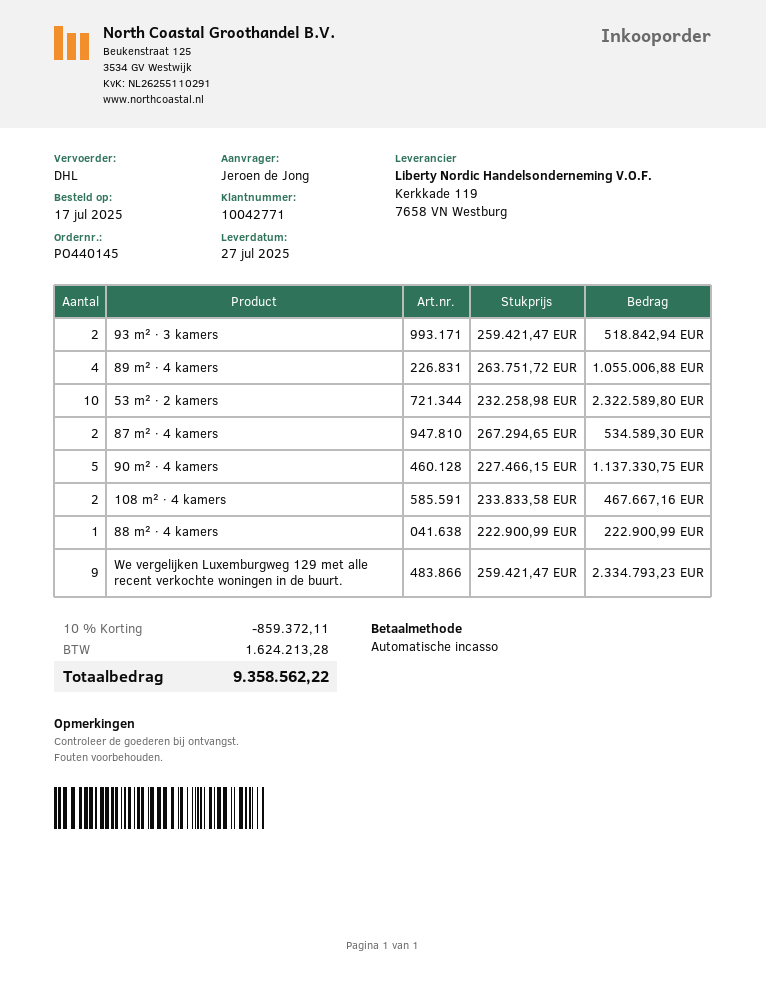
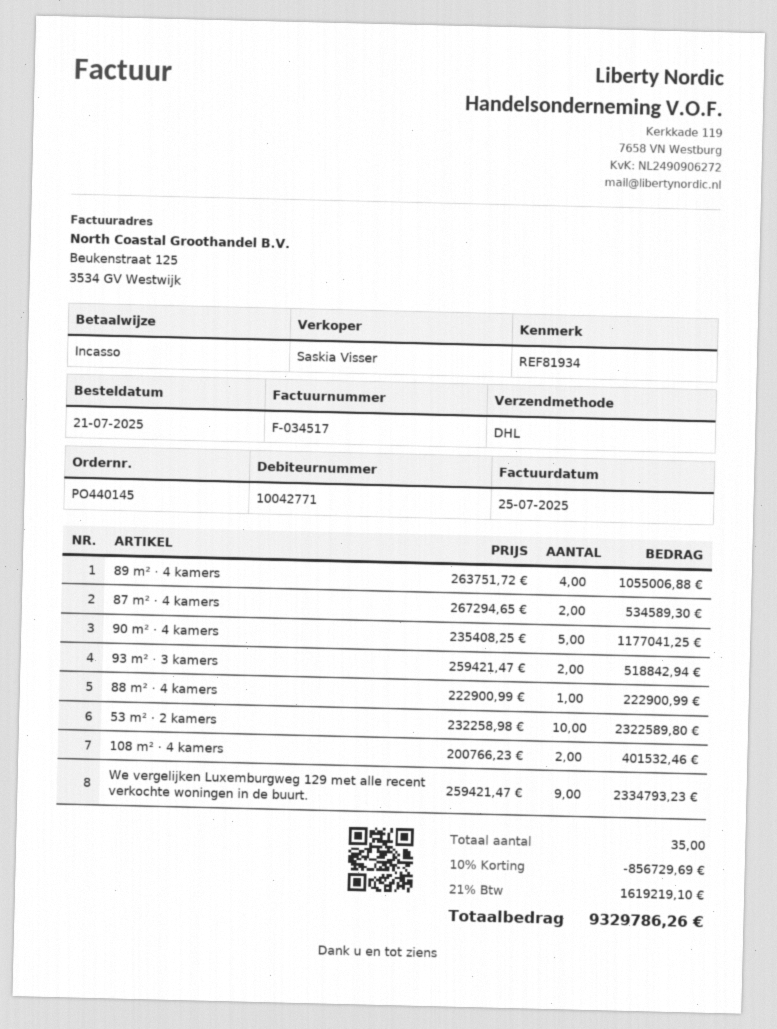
order date: 2025-07-17 -> 2025-07-21
90 m² · 4 kamers: 5 x 227466.15 = 1137330.75 -> 5 x 235408.25 = 1177041.25
108 m² · 4 kamers: 2 x 233833.58 = 467667.16 -> 2 x 200766.23 = 401532.46
discount: 10% = 859372.11 -> 10% = 856729.69
tax: 1624213.28 -> 1619219.10
total: 9358562.22 -> 9329786.26

